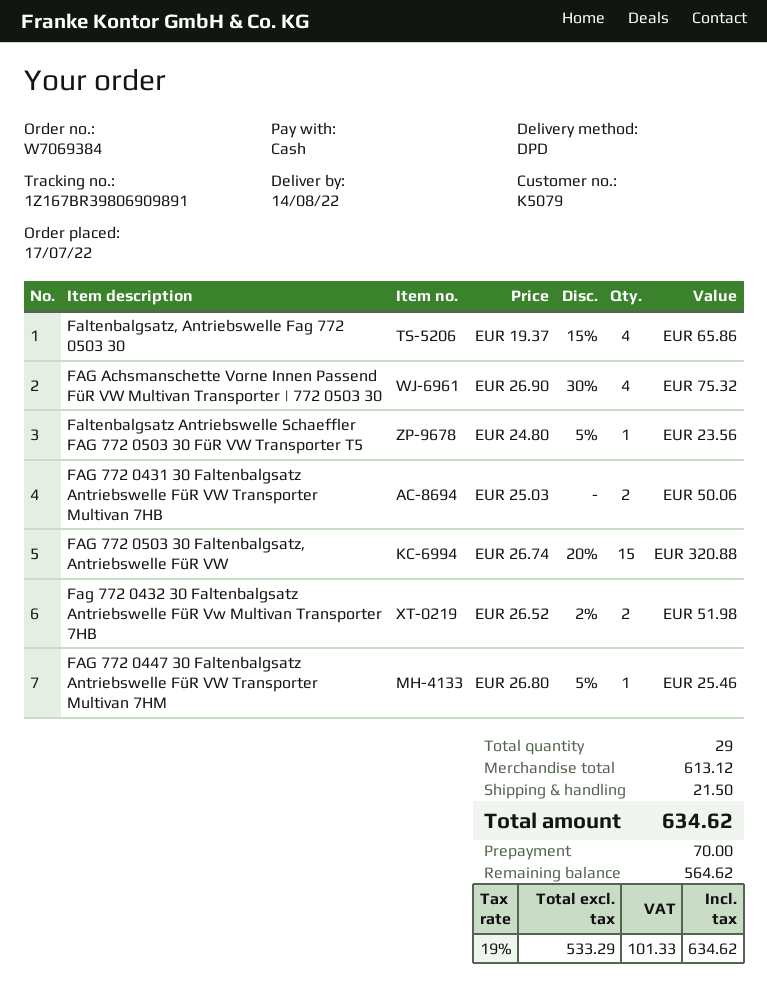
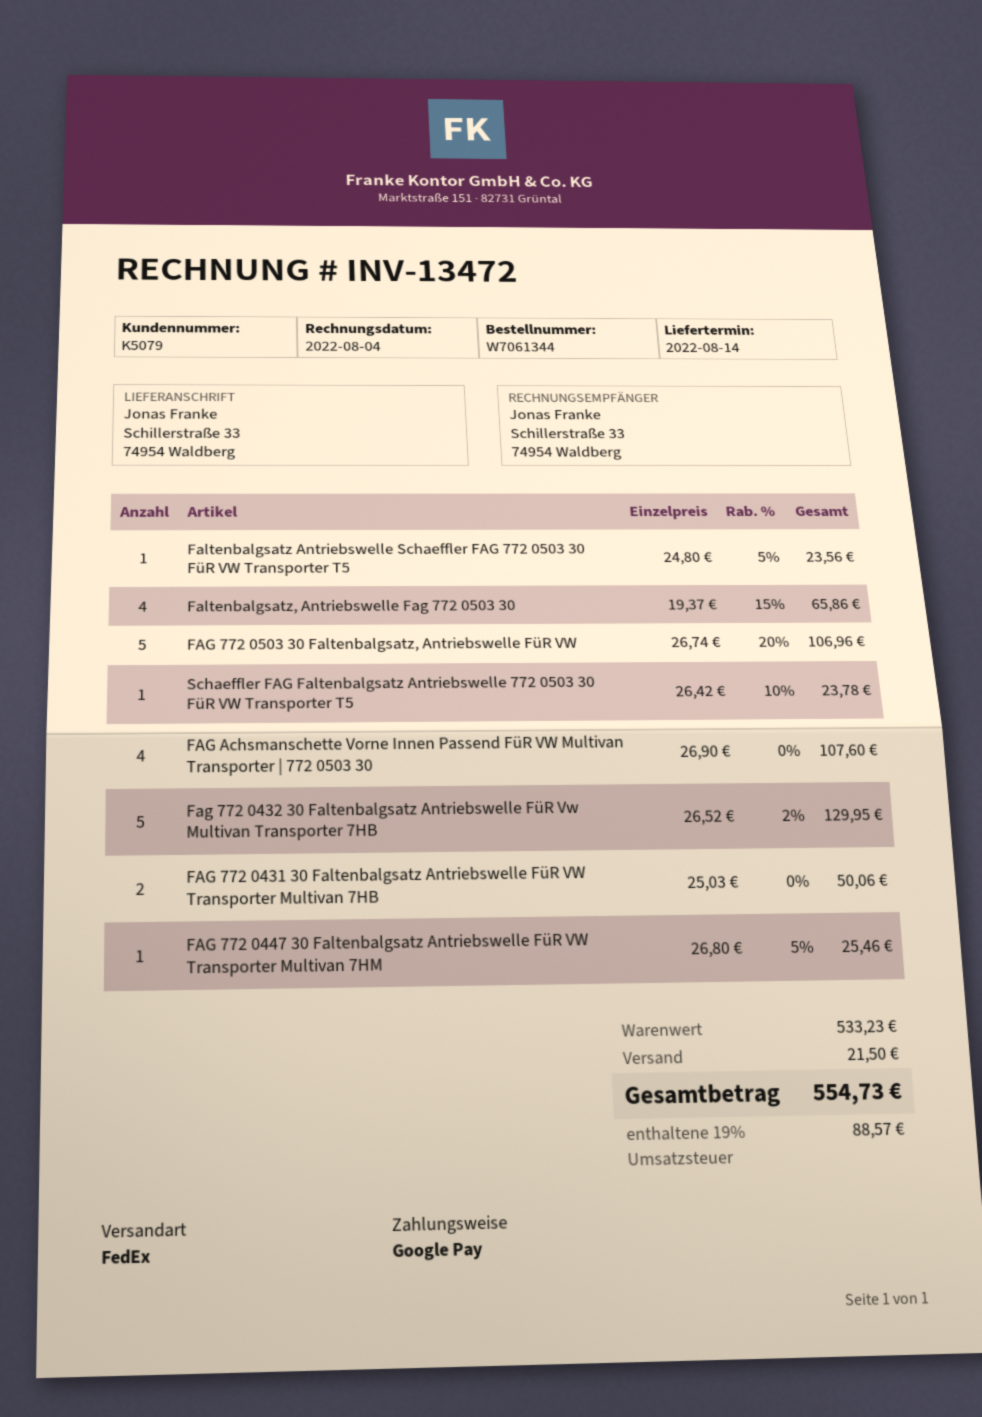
order number: W7069384 -> W7061344
payment method: cash -> Google Pay
shipping method: DPD -> FedEx
FAG Achsmanschette Vorne Innen Passend FüR VW Multivan Transporter | 772 0503 30: 4 x 26.90 - 30% = 75.32 -> 4 x 26.90 = 107.60
FAG 772 0503 30 Faltenbalgsatz, Antriebswelle FüR VW: 15 x 26.74 - 20% = 320.88 -> 5 x 26.74 - 20% = 106.96
Fag 772 0432 30 Faltenbalgsatz Antriebswelle FüR Vw Multivan Transporter 7HB: 2 x 26.52 - 2% = 51.98 -> 5 x 26.52 - 2% = 129.95
Schaeffler FAG Faltenbalgsatz Antriebswelle 772 0503 30 FüR VW Transporter T5: none -> 1 x 26.42 - 10% = 23.78
subtotal: 613.12 -> 533.23
tax: 19% = 101.33 -> 19% = 88.57
total: 634.62 -> 554.73

